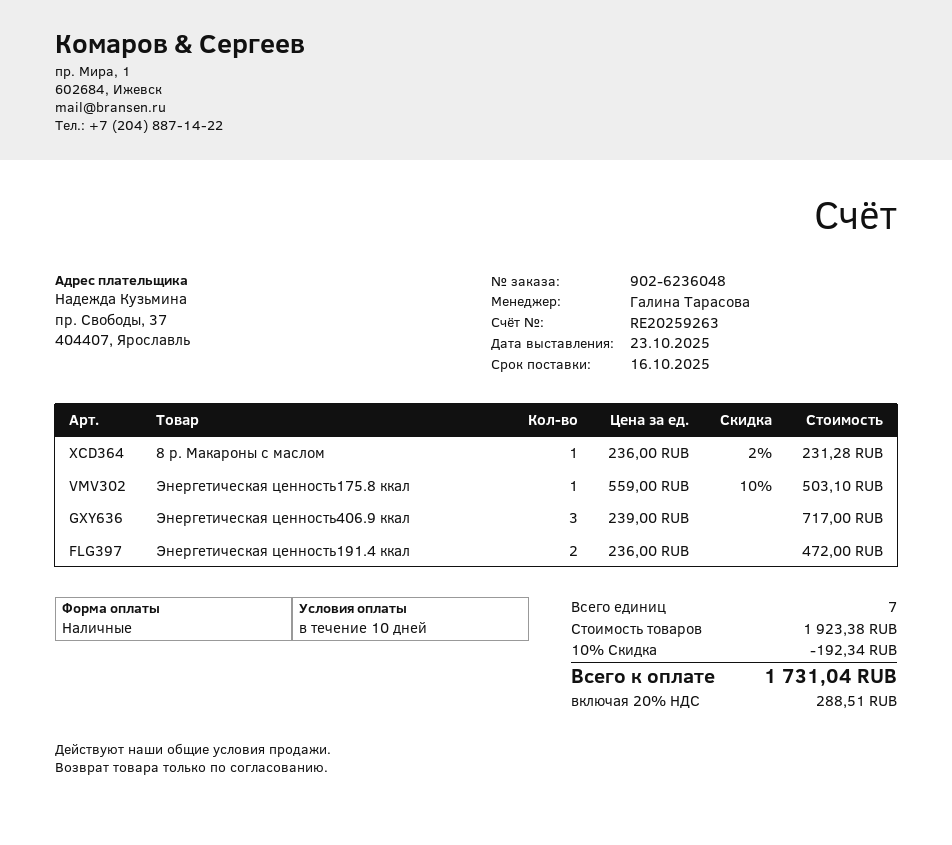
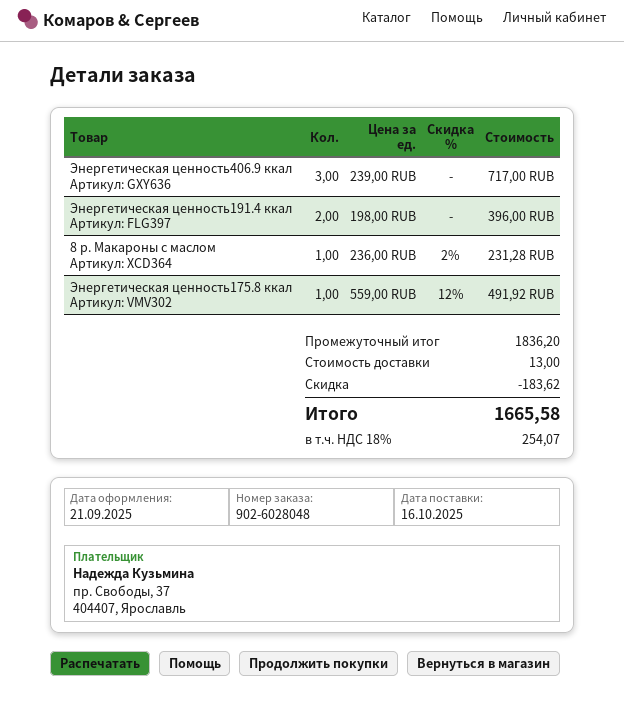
order number: 902-6236048 -> 902-6028048
Энергетическая ценность175.8 ккал: 1 x 559.00 - 10% = 503.10 -> 1 x 559.00 - 12% = 491.92
Энергетическая ценность191.4 ккал: 2 x 236.00 = 472.00 -> 2 x 198.00 = 396.00
subtotal: 1923.38 -> 1836.20
discount: 192.34 -> 183.62
shipping: none -> 13.00
tax: 20% = 288.51 -> 18% = 254.07
total: 1731.04 -> 1665.58

